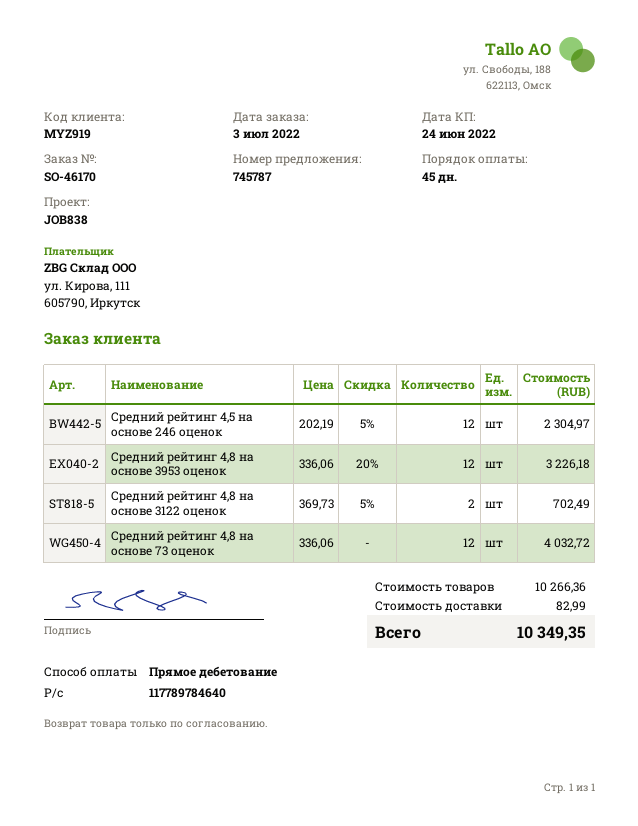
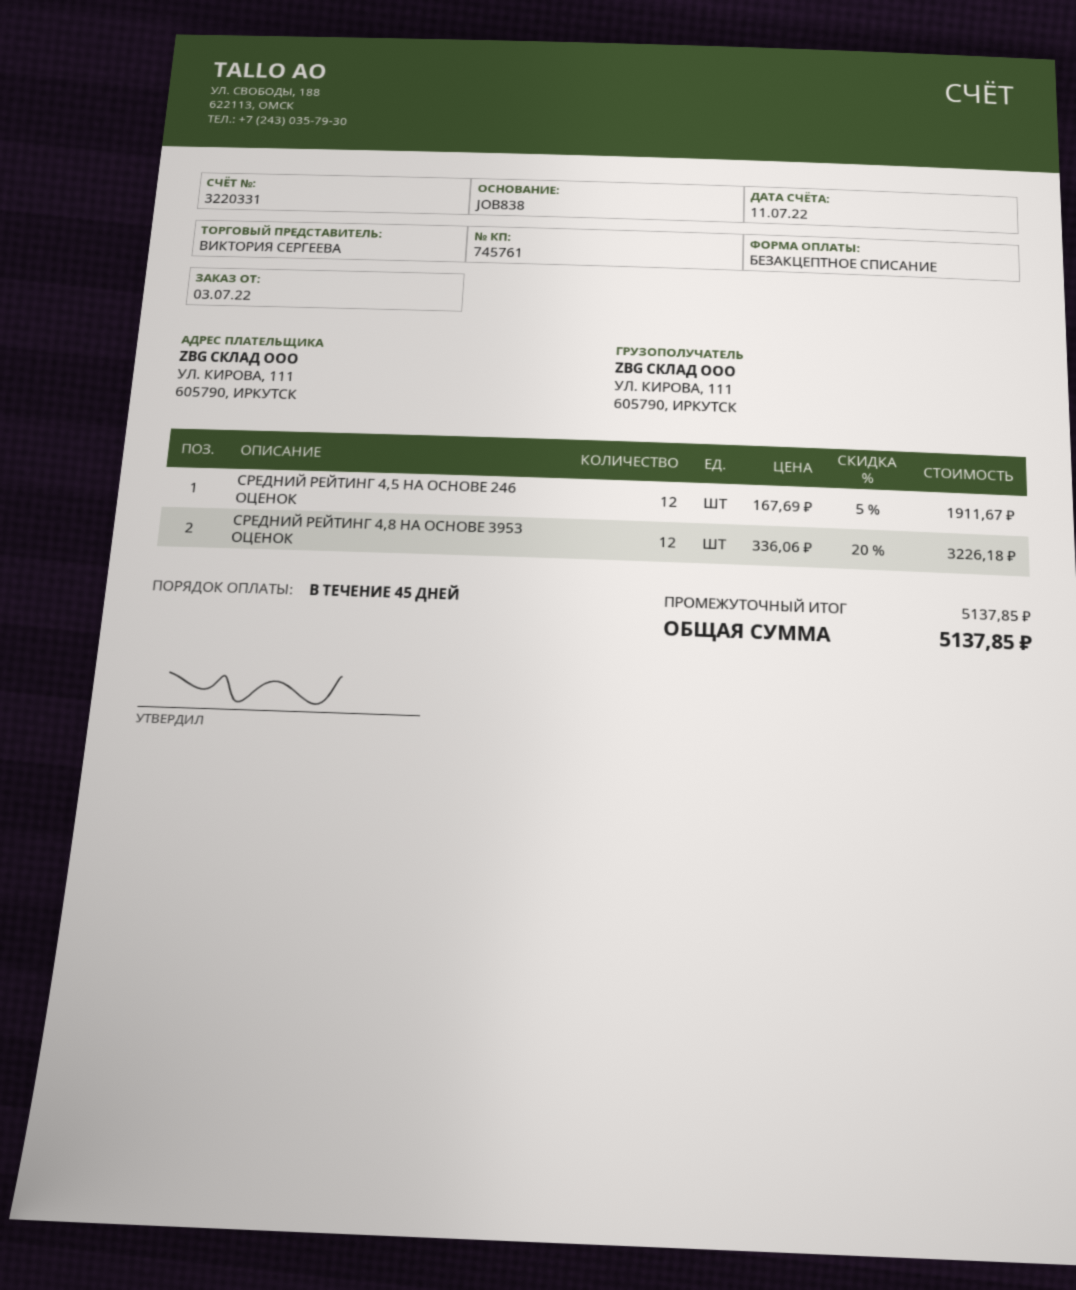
quote number: 745787 -> 745761
Средний рейтинг 4,5 на основе 246 оценок: 12 x 202.19 - 5% = 2304.97 -> 12 x 167.69 - 5% = 1911.67
Средний рейтинг 4,8 на основе 3122 оценок: 2 x 369.73 - 5% = 702.49 -> none
Средний рейтинг 4,8 на основе 73 оценок: 12 x 336.06 = 4032.72 -> none
subtotal: 10266.36 -> 5137.85
shipping: 82.99 -> none
total: 10349.35 -> 5137.85

